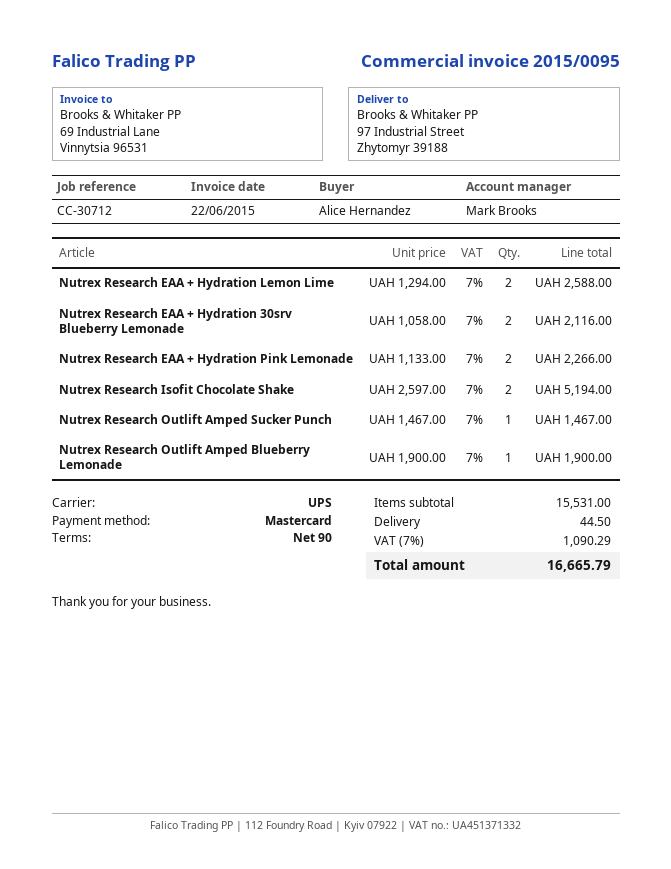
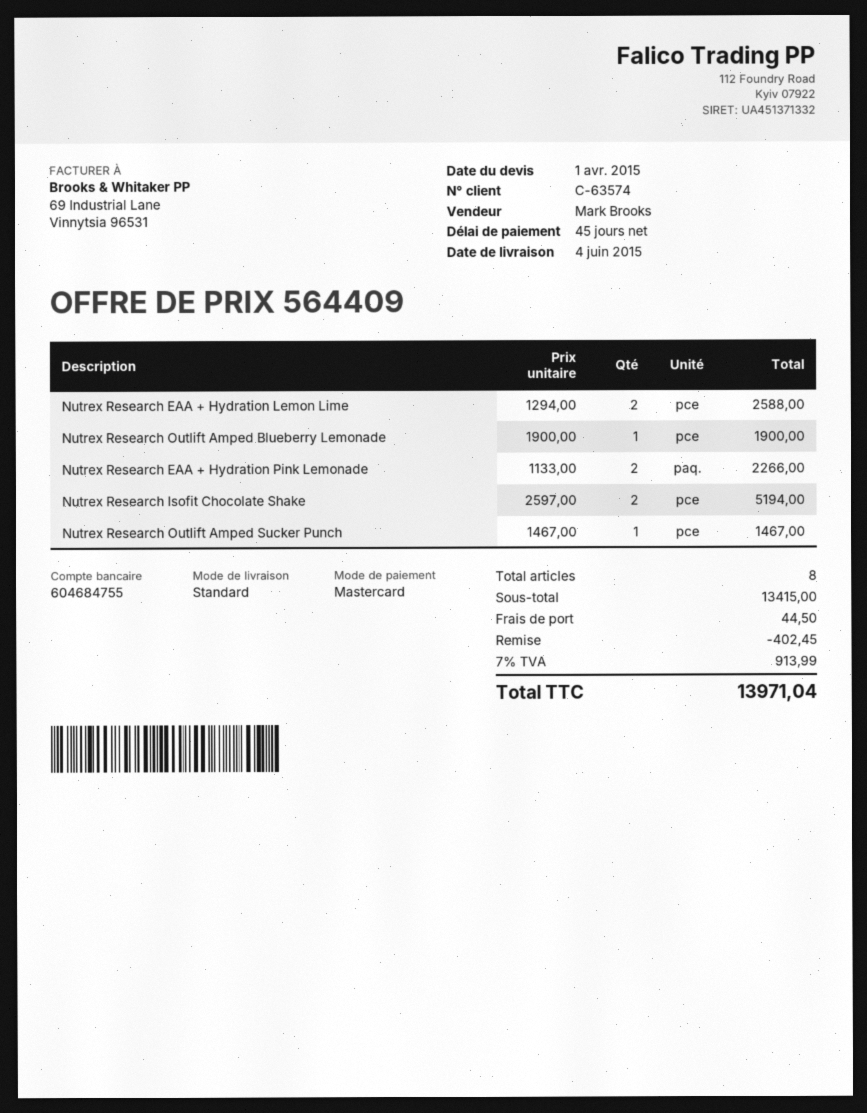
payment terms: 90 days -> 45 days
shipping method: UPS -> standard
Nutrex Research EAA + Hydration 30srv Blueberry Lemonade: 2 x 1058.00 = 2116.00 -> none
subtotal: 15531.00 -> 13415.00
discount: none -> 402.45
tax: 7% = 1090.29 -> 7% = 913.99
total: 16665.79 -> 13971.04

